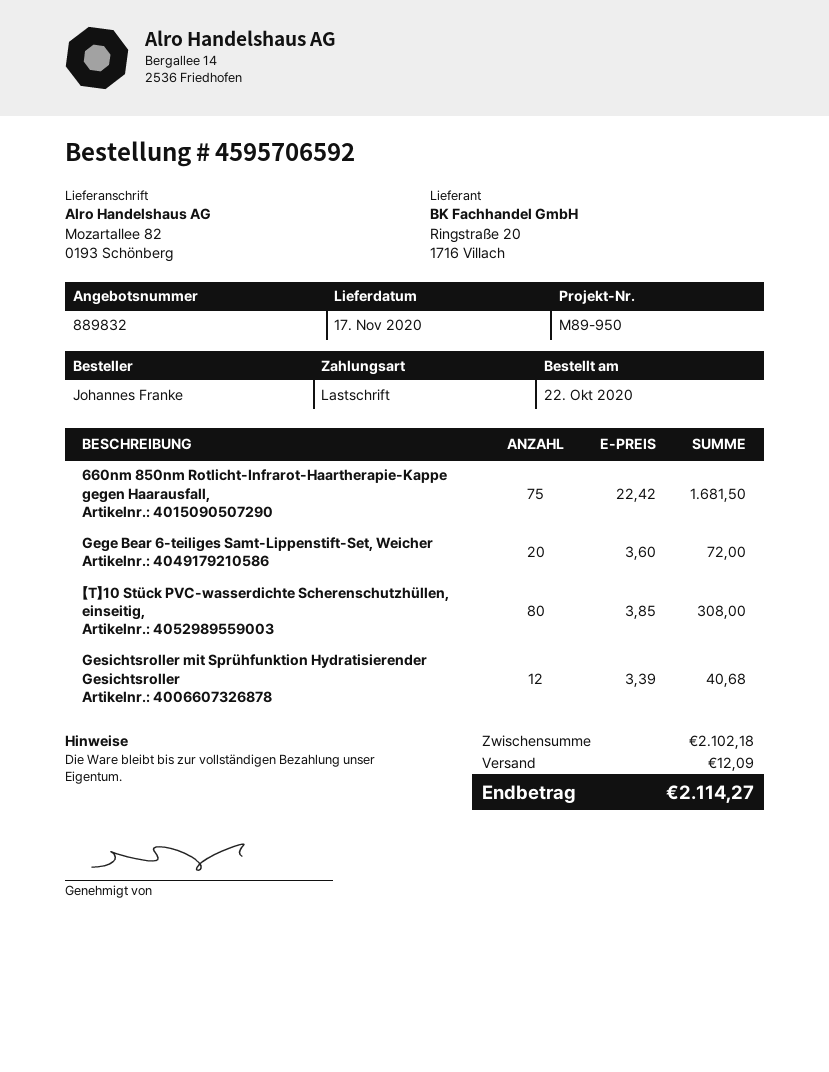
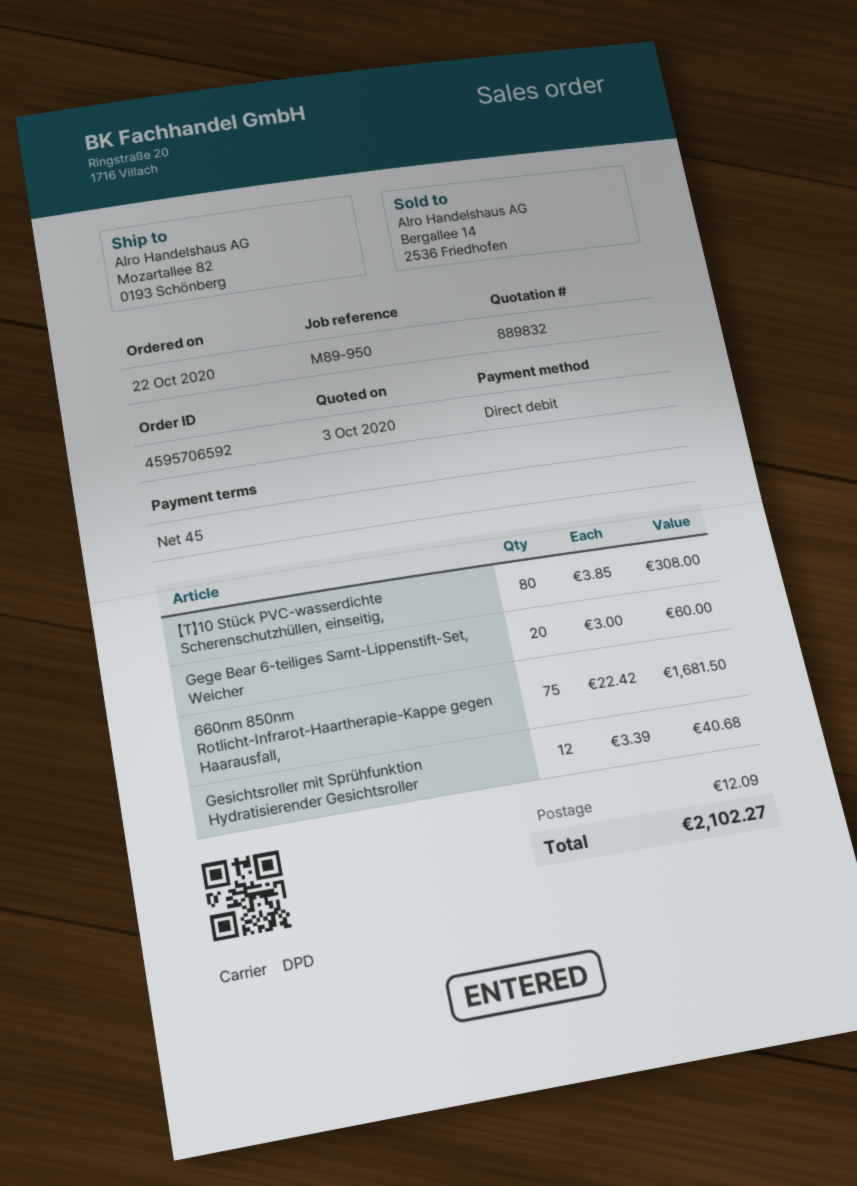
Gege Bear 6-teiliges Samt-Lippenstift-Set, Weicher: 20 x 3.60 = 72.00 -> 20 x 3.00 = 60.00
total: 2114.27 -> 2102.27

